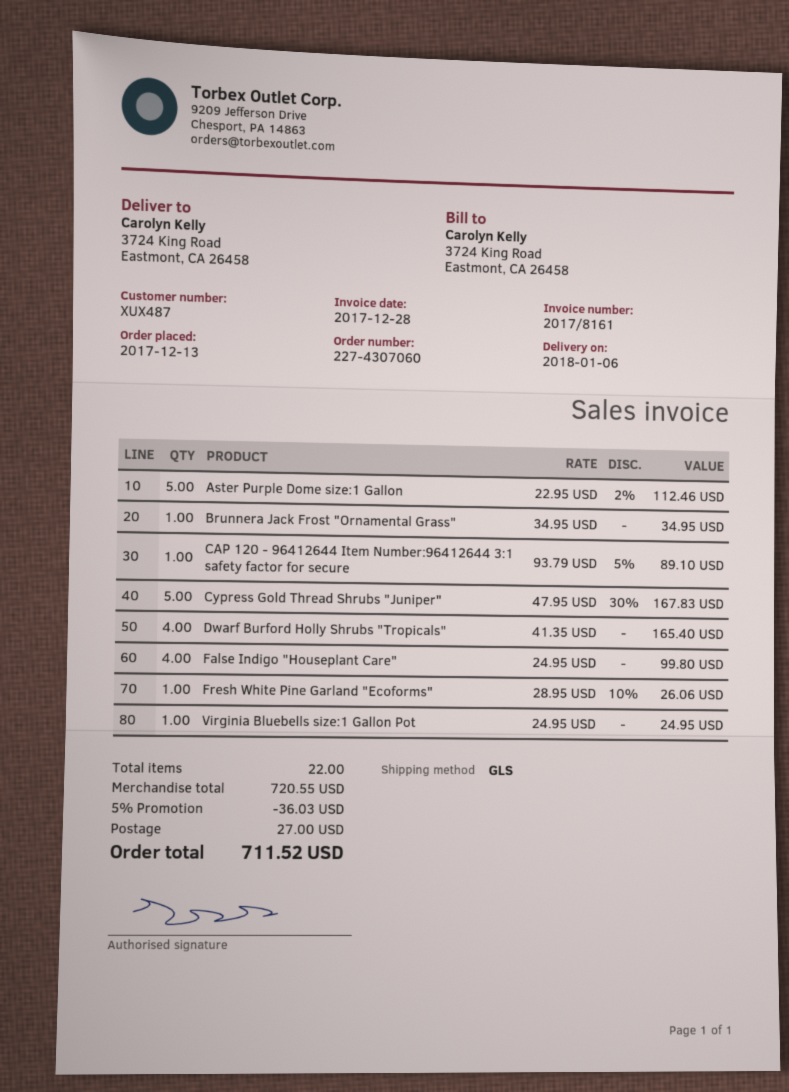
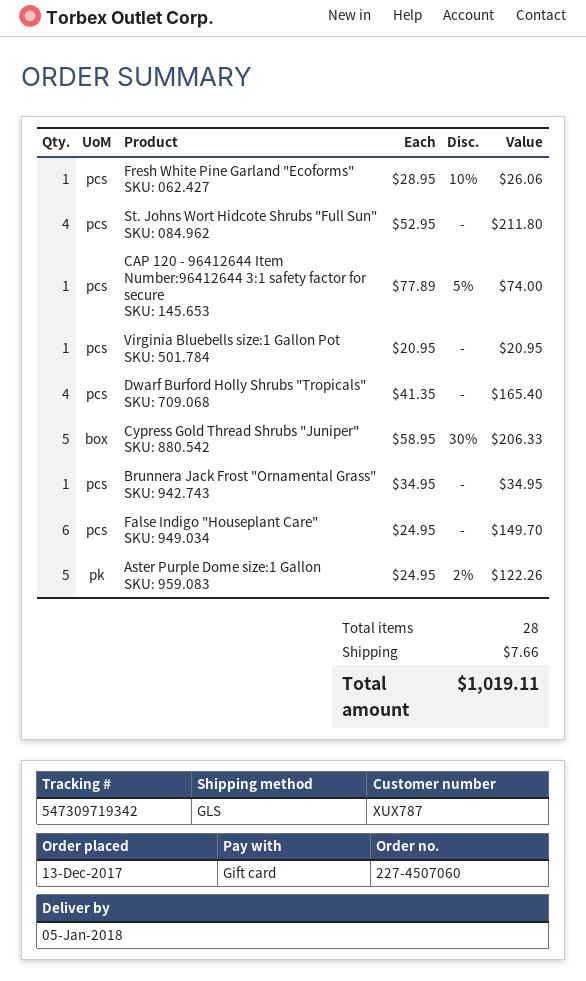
order number: 227-4307060 -> 227-4507060
delivery date: 2018-01-06 -> 2018-01-05
customer number: XUX487 -> XUX787
Aster Purple Dome size:1 Gallon: 5 x 22.95 - 2% = 112.46 -> 5 x 24.95 - 2% = 122.26
CAP 120 - 96412644 Item Number:96412644 3:1 safety factor for secure: 1 x 93.79 - 5% = 89.10 -> 1 x 77.89 - 5% = 74.00
Cypress Gold Thread Shrubs "Juniper": 5 x 47.95 - 30% = 167.83 -> 5 x 58.95 - 30% = 206.33
False Indigo "Houseplant Care": 4 x 24.95 = 99.80 -> 6 x 24.95 = 149.70
Virginia Bluebells size:1 Gallon Pot: 1 x 24.95 = 24.95 -> 1 x 20.95 = 20.95
St. Johns Wort Hidcote Shrubs "Full Sun": none -> 4 x 52.95 = 211.80
total quantity: 22 -> 28
discount: 5% = 36.03 -> none
shipping: 27.00 -> 7.66
total: 711.52 -> 1019.11

